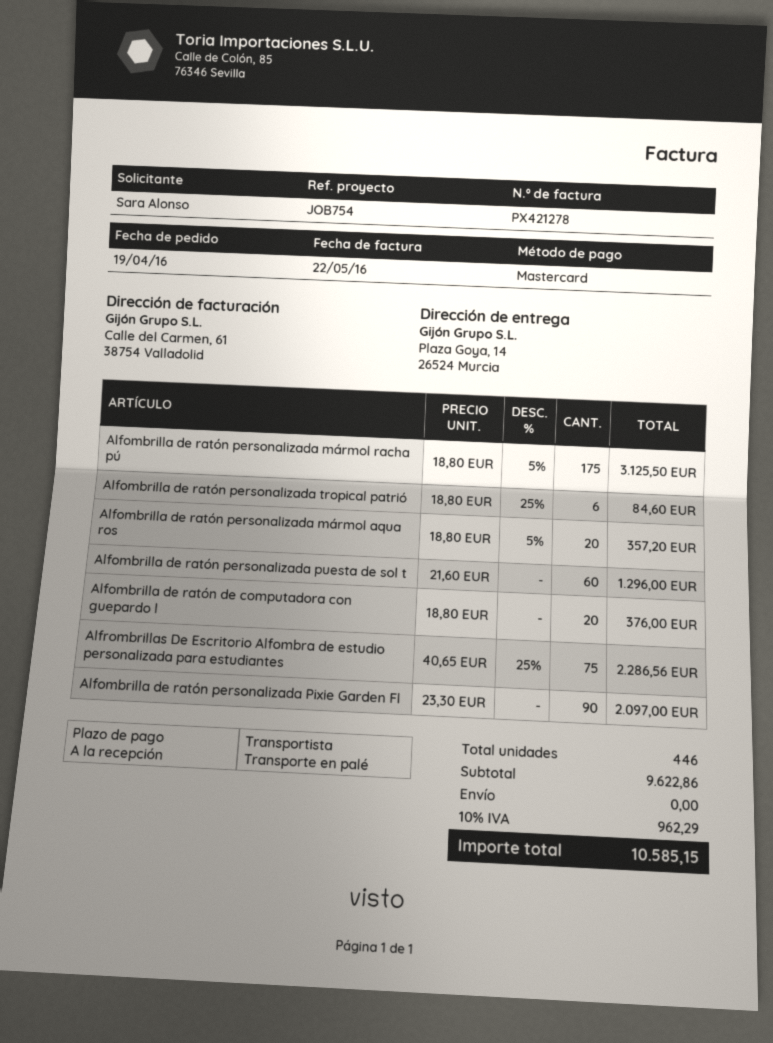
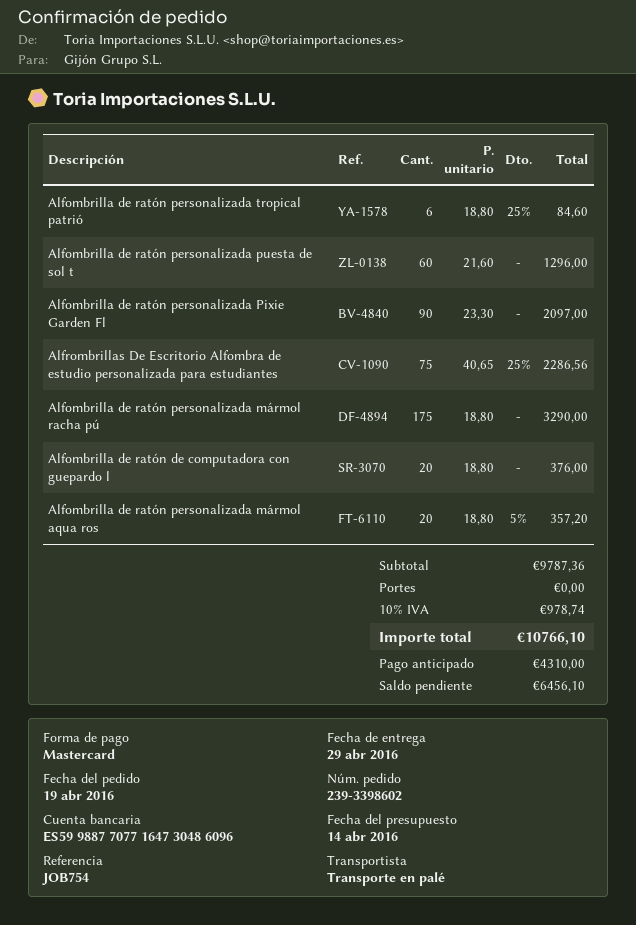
Alfombrilla de ratón personalizada mármol racha pú: 175 x 18.80 - 5% = 3125.50 -> 175 x 18.80 = 3290.00
subtotal: 9622.86 -> 9787.36
tax: 10% = 962.29 -> 10% = 978.74
total: 10585.15 -> 10766.10

